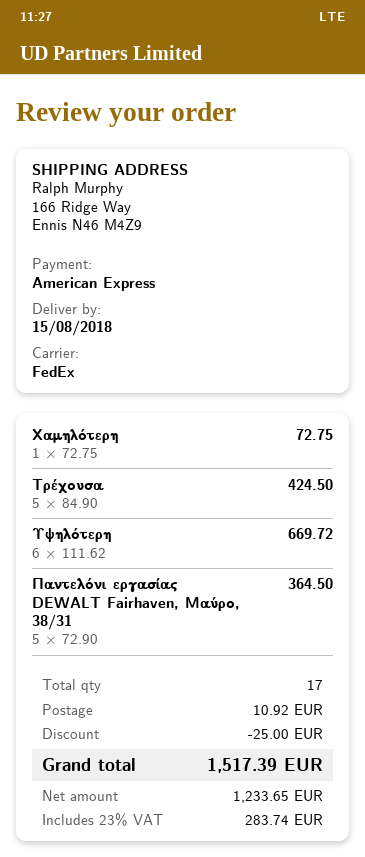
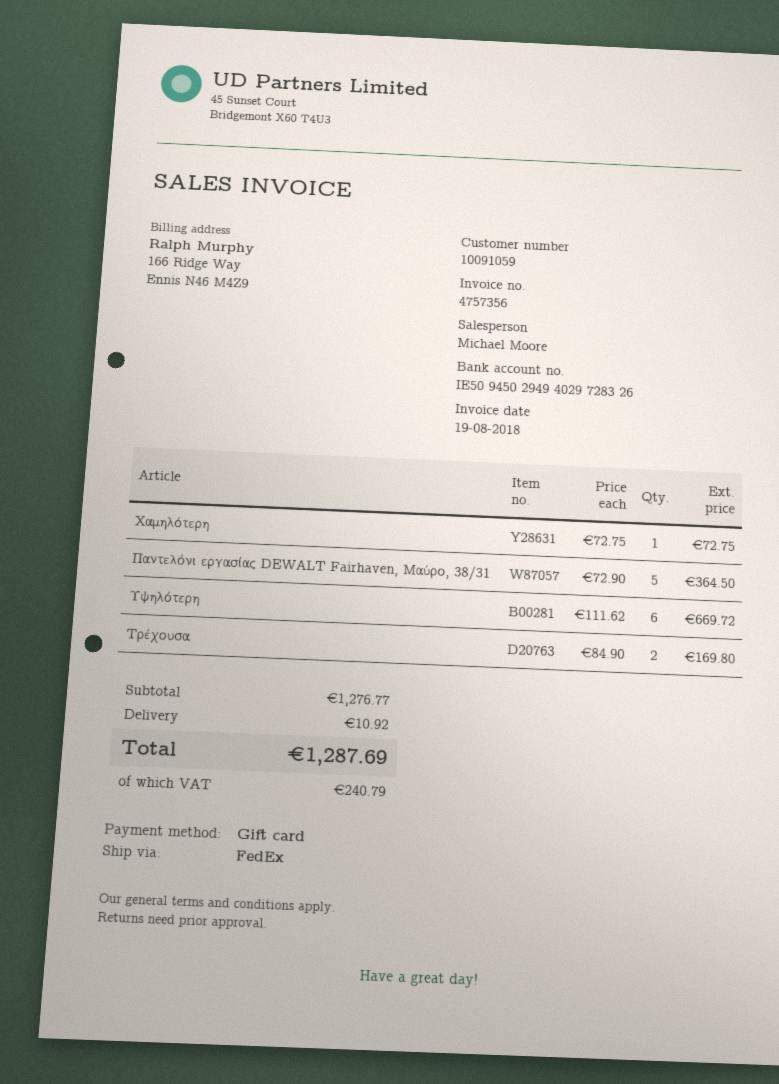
payment method: American Express -> gift card
Τρέχουσα: 5 x 84.90 = 424.50 -> 2 x 84.90 = 169.80
discount: 25.00 -> none
tax: 283.74 -> 240.79
total: 1517.39 -> 1287.69

